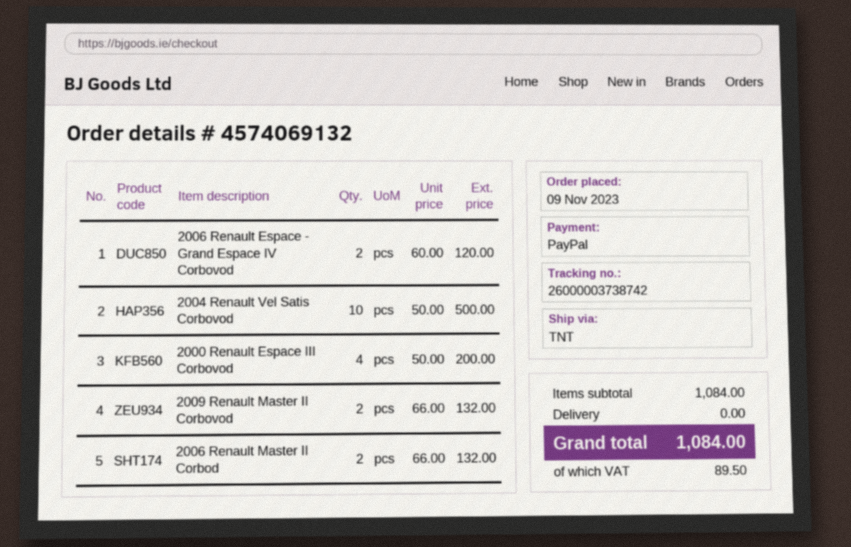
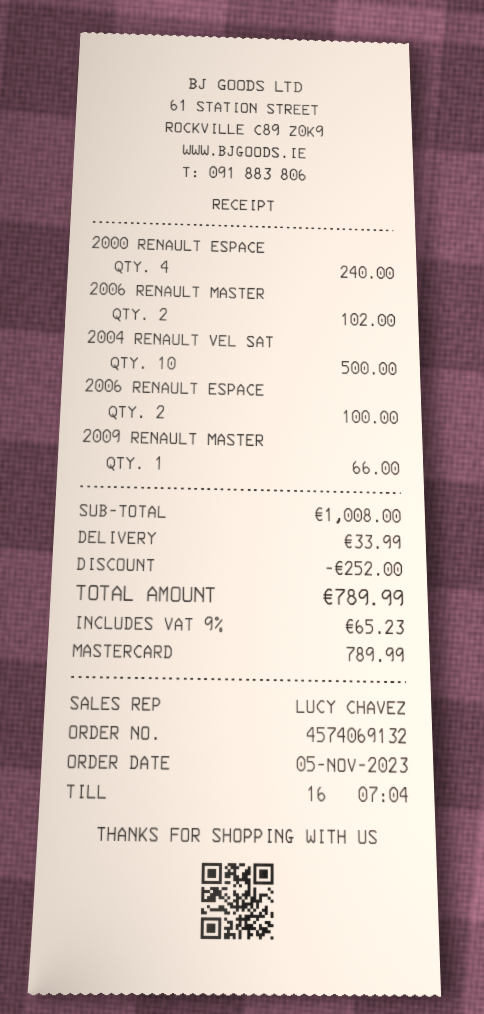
order date: 2023-11-09 -> 2023-11-05
payment method: PayPal -> Mastercard
2006 Renault Espace - Grand Espace IV Corbovod: 2 for 120.00 -> 2 for 100.00
2000 Renault Espace III Corbovod: 4 for 200.00 -> 4 for 240.00
2009 Renault Master II Corbovod: 2 for 132.00 -> 1 for 66.00
2006 Renault Master II Corbod: 2 for 132.00 -> 2 for 102.00
subtotal: 1084.00 -> 1008.00
discount: none -> 252.00
shipping: 0.00 -> 33.99
tax: 89.50 -> 65.23
total: 1084.00 -> 789.99

